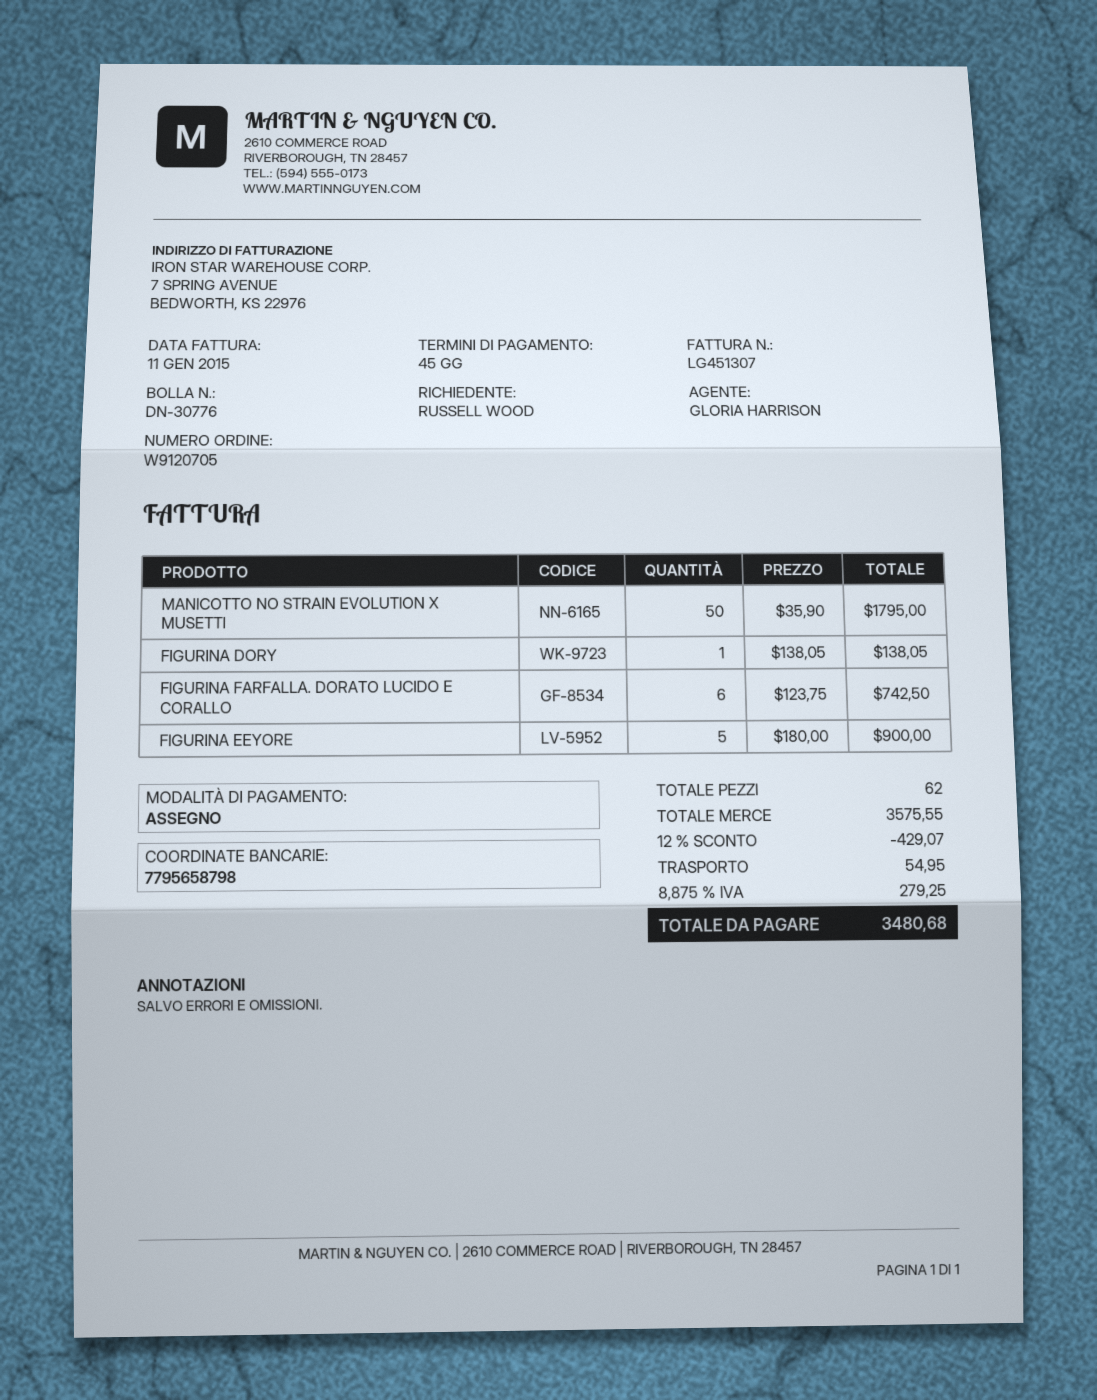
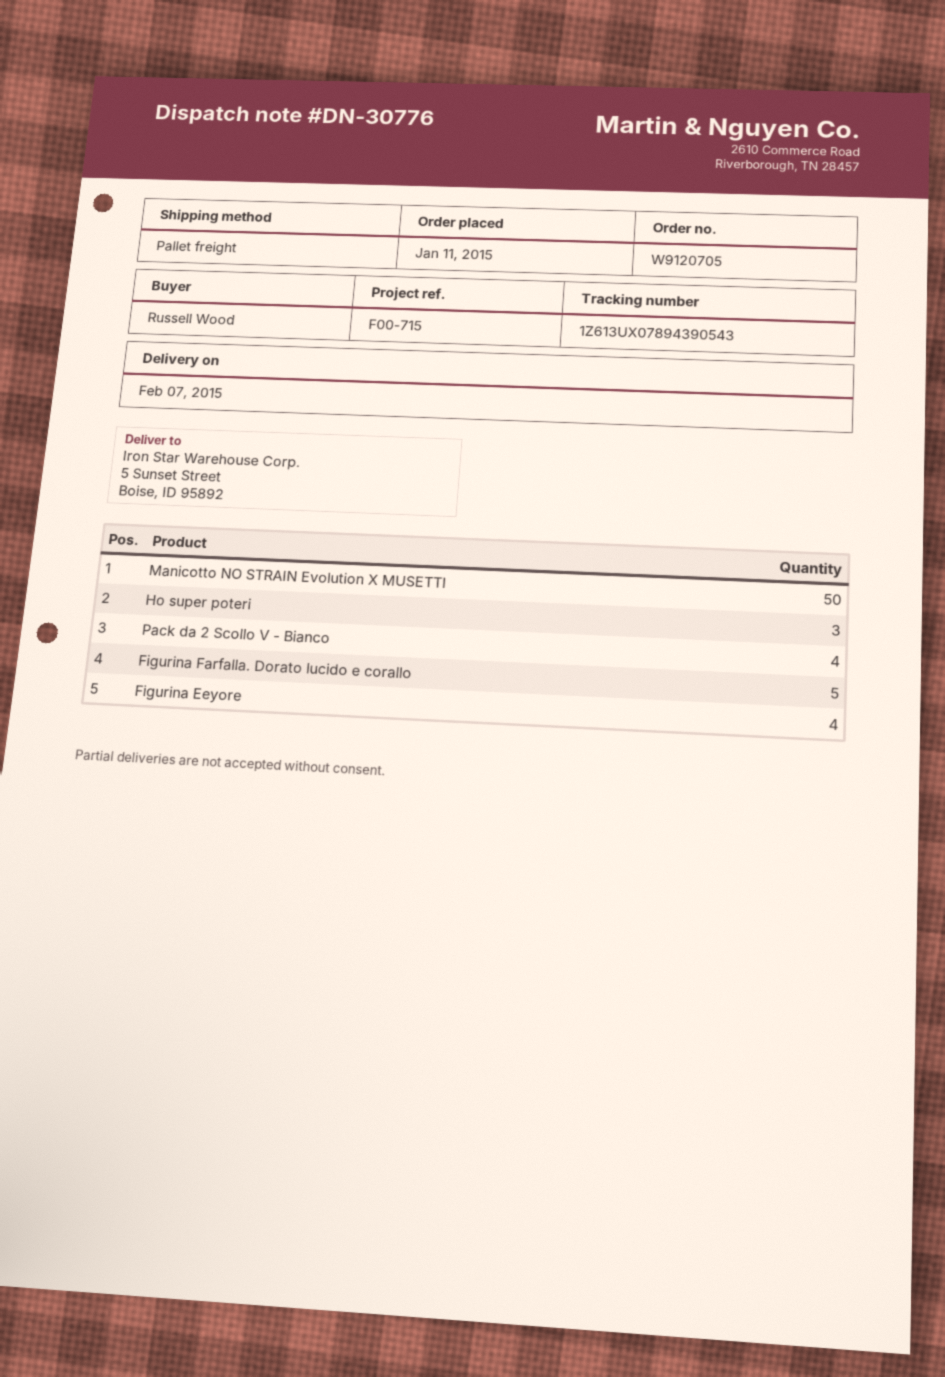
FIGURINA DORY: 1 -> none
FIGURINA FARFALLA. DORATO LUCIDO E CORALLO: 6 -> 5
FIGURINA EEYORE: 5 -> 4
Ho super poteri: none -> 3
Pack da 2 Scollo V - Bianco: none -> 4

